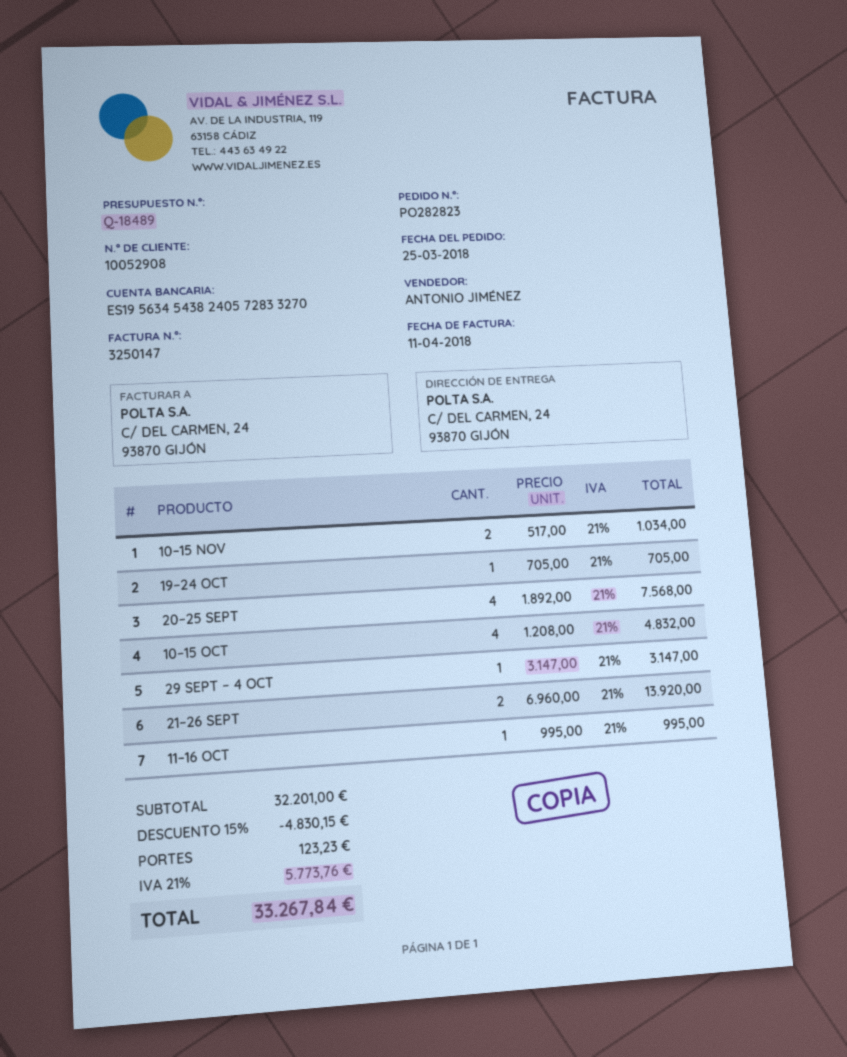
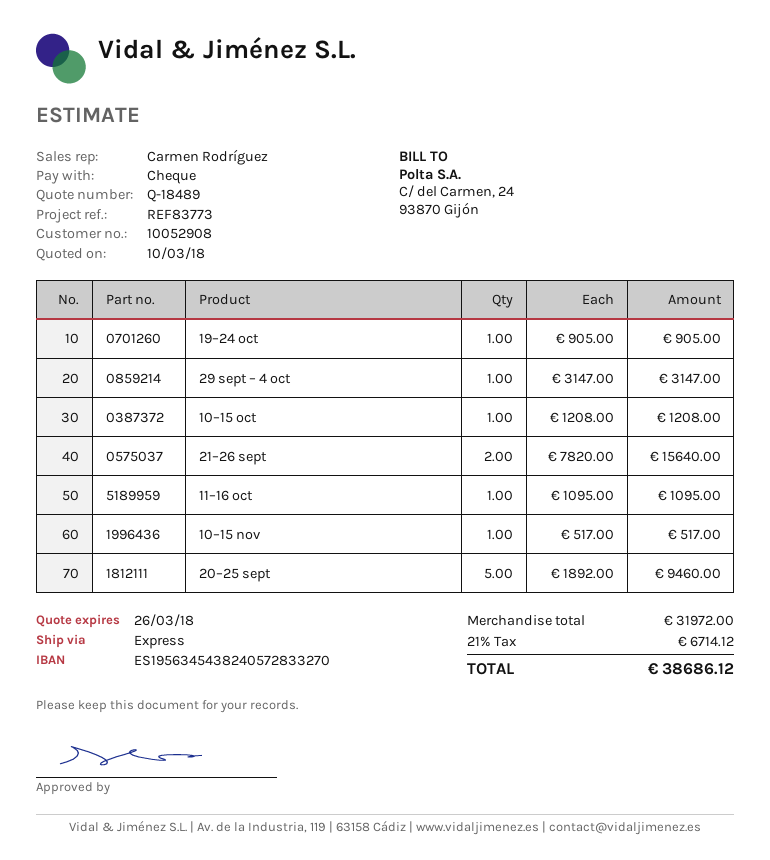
sales rep: ANTONIO JIMÉNEZ -> Carmen Rodríguez
10–15 NOV: 2 x 517.00 = 1034.00 -> 1 x 517.00 = 517.00
19–24 OCT: 1 x 705.00 = 705.00 -> 1 x 905.00 = 905.00
20–25 SEPT: 4 x 1892.00 = 7568.00 -> 5 x 1892.00 = 9460.00
10–15 OCT: 4 x 1208.00 = 4832.00 -> 1 x 1208.00 = 1208.00
21–26 SEPT: 2 x 6960.00 = 13920.00 -> 2 x 7820.00 = 15640.00
11–16 OCT: 1 x 995.00 = 995.00 -> 1 x 1095.00 = 1095.00
subtotal: 32201.00 -> 31972.00
discount: 15% = 4830.15 -> none
shipping: 123.23 -> none
tax: 21% = 5773.76 -> 21% = 6714.12
total: 33267.84 -> 38686.12

